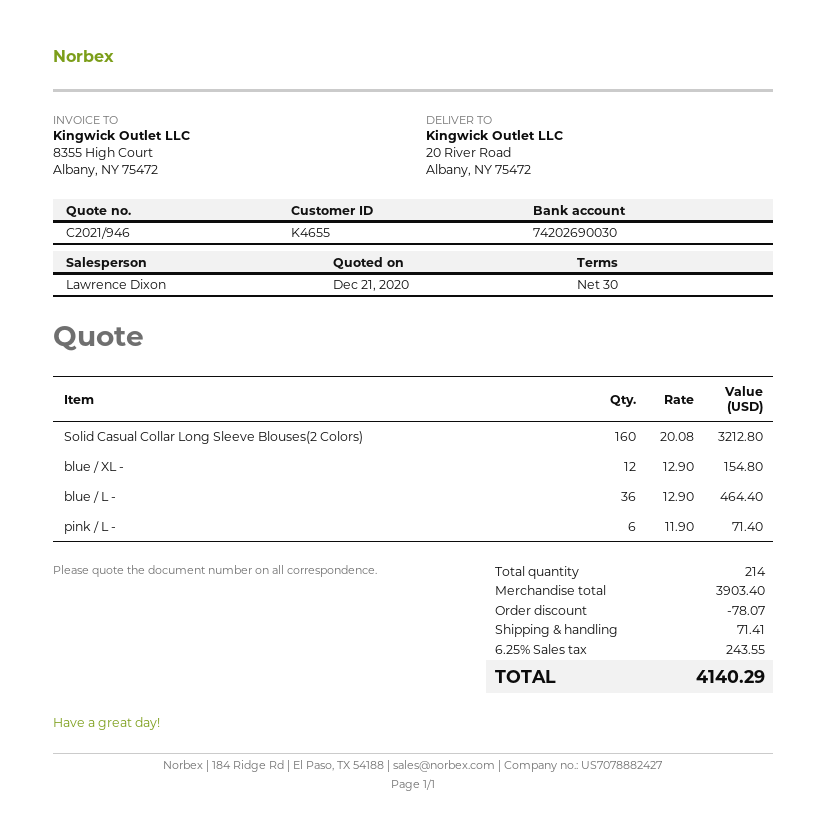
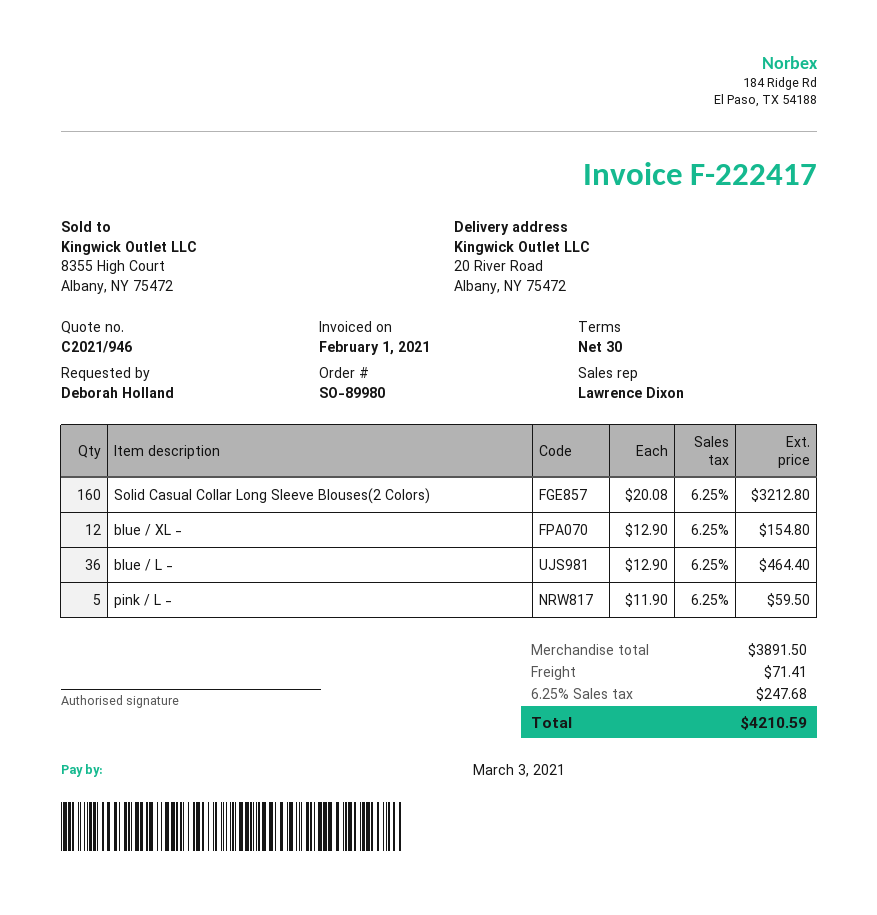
pink / L -: 6 x 11.90 = 71.40 -> 5 x 11.90 = 59.50
subtotal: 3903.40 -> 3891.50
discount: 78.07 -> none
tax: 6.25% = 243.55 -> 6.25% = 247.68
total: 4140.29 -> 4210.59

